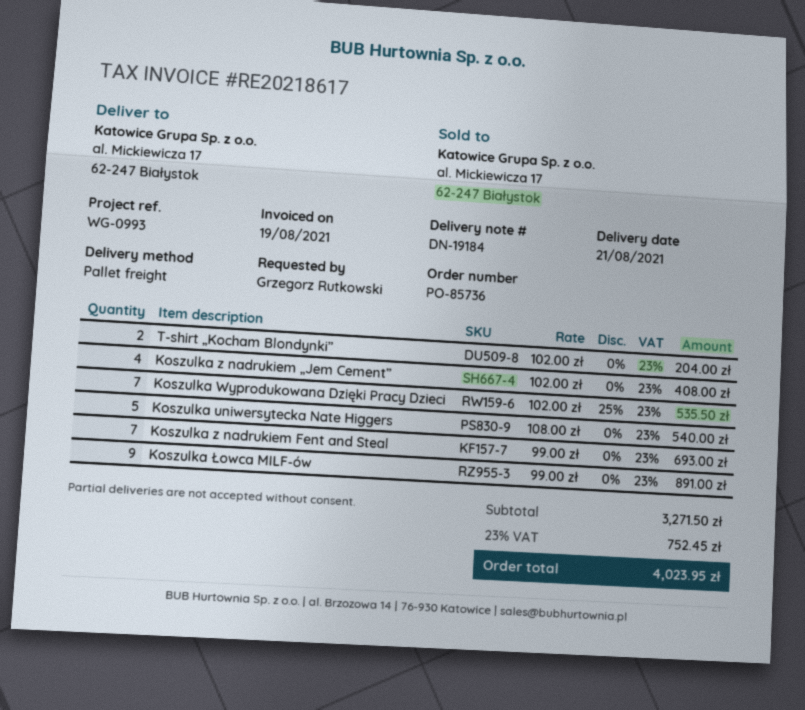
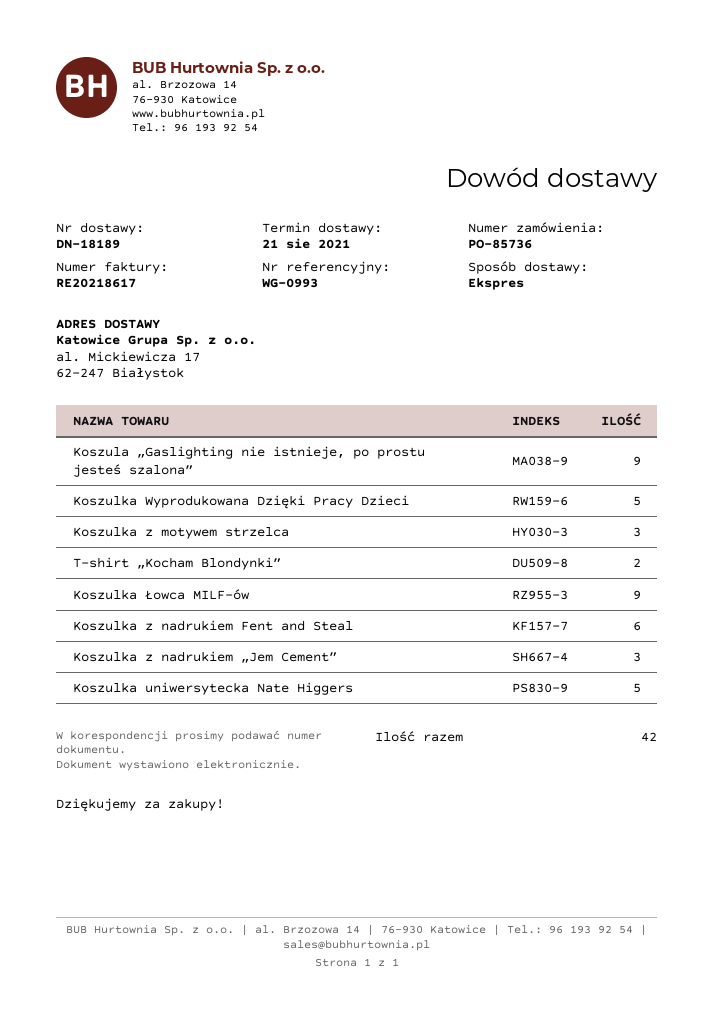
delivery note number: DN-19184 -> DN-18189
shipping method: pallet freight -> express
Koszulka z nadrukiem „Jem Cement”: 4 -> 3
Koszulka Wyprodukowana Dzięki Pracy Dzieci: 7 -> 5
Koszulka z nadrukiem Fent and Steal: 7 -> 6
Koszula „Gaslighting nie istnieje, po prostu jesteś szalona”: none -> 9
Koszulka z motywem strzelca: none -> 3

